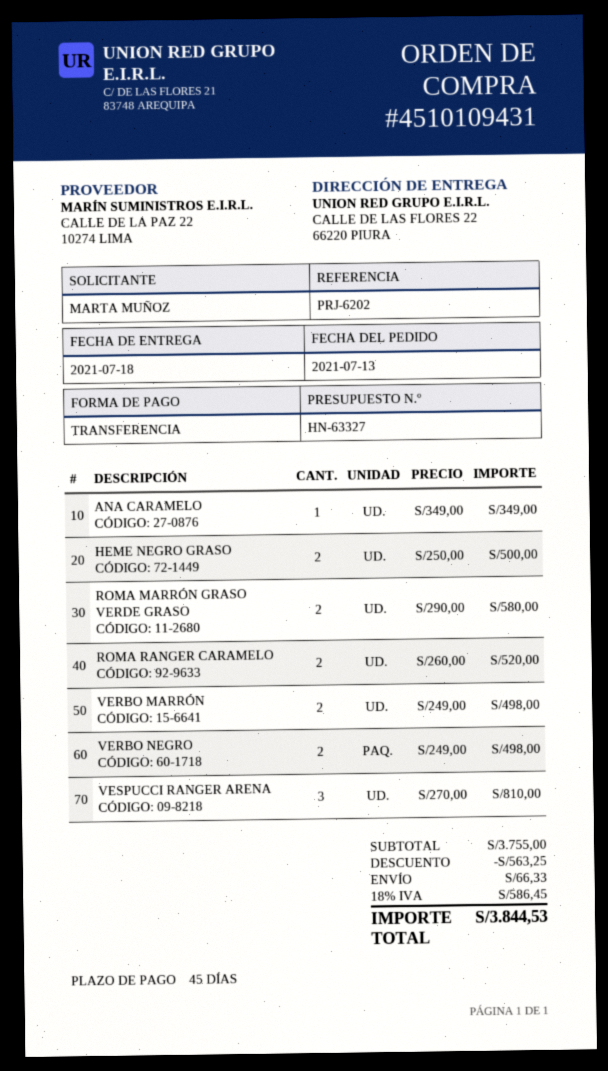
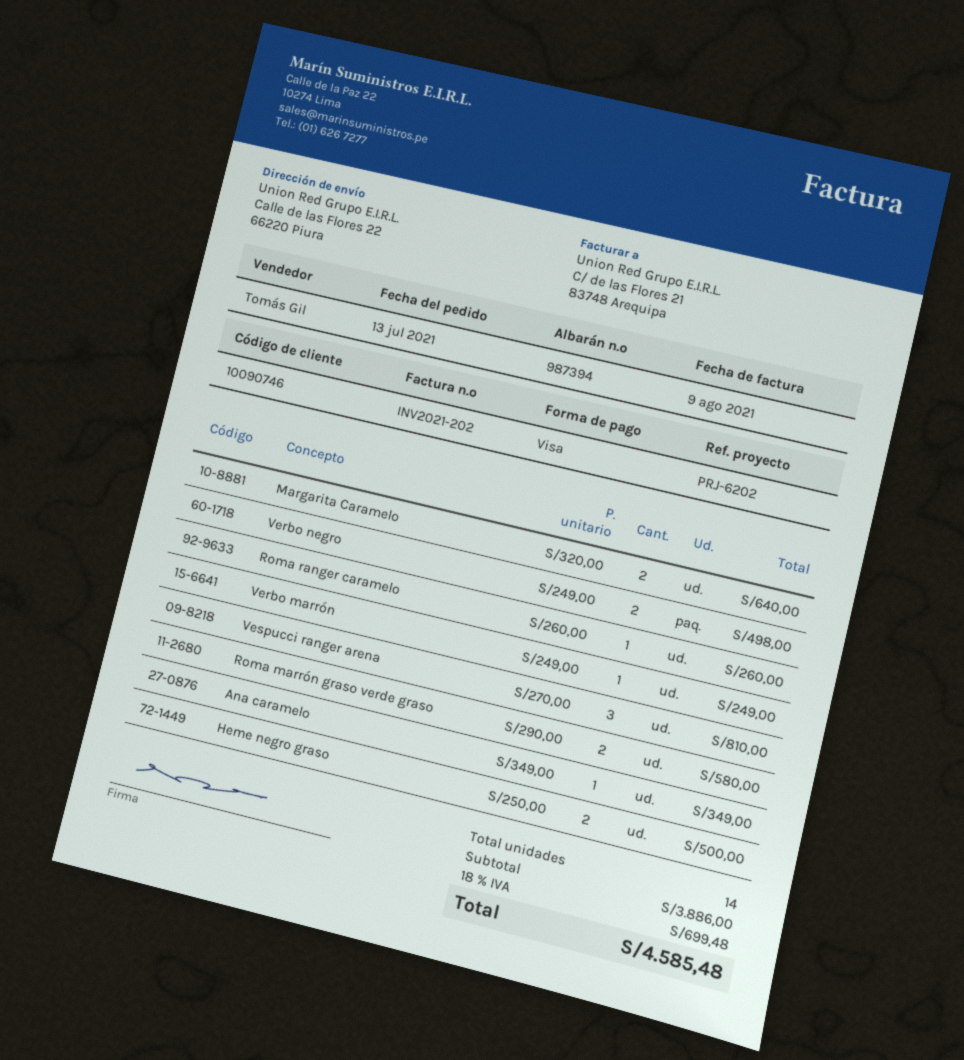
payment method: bank transfer -> Visa
ROMA RANGER CARAMELO: 2 x 260.00 = 520.00 -> 1 x 260.00 = 260.00
VERBO MARRÓN: 2 x 249.00 = 498.00 -> 1 x 249.00 = 249.00
Margarita Caramelo: none -> 2 x 320.00 = 640.00
subtotal: 3755.00 -> 3886.00
discount: 563.25 -> none
shipping: 66.33 -> none
tax: 18% = 586.45 -> 18% = 699.48
total: 3844.53 -> 4585.48

